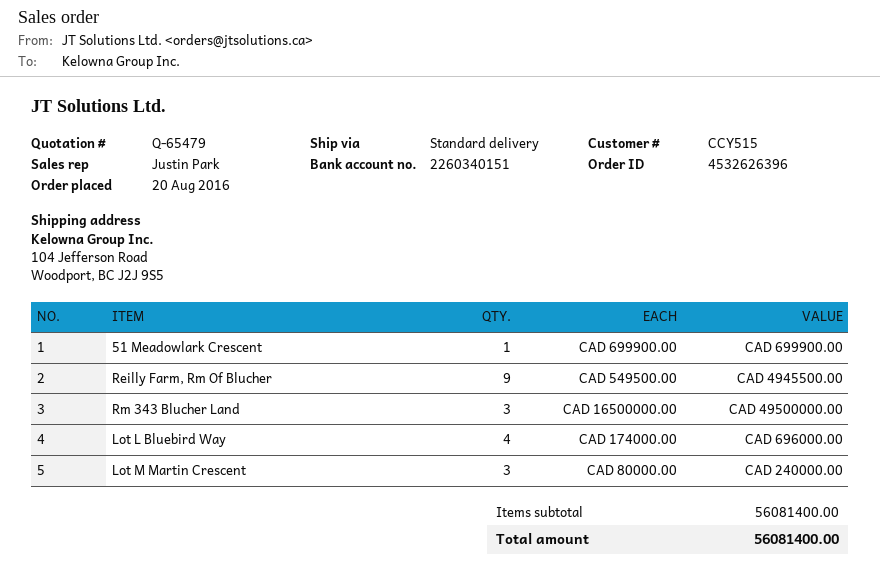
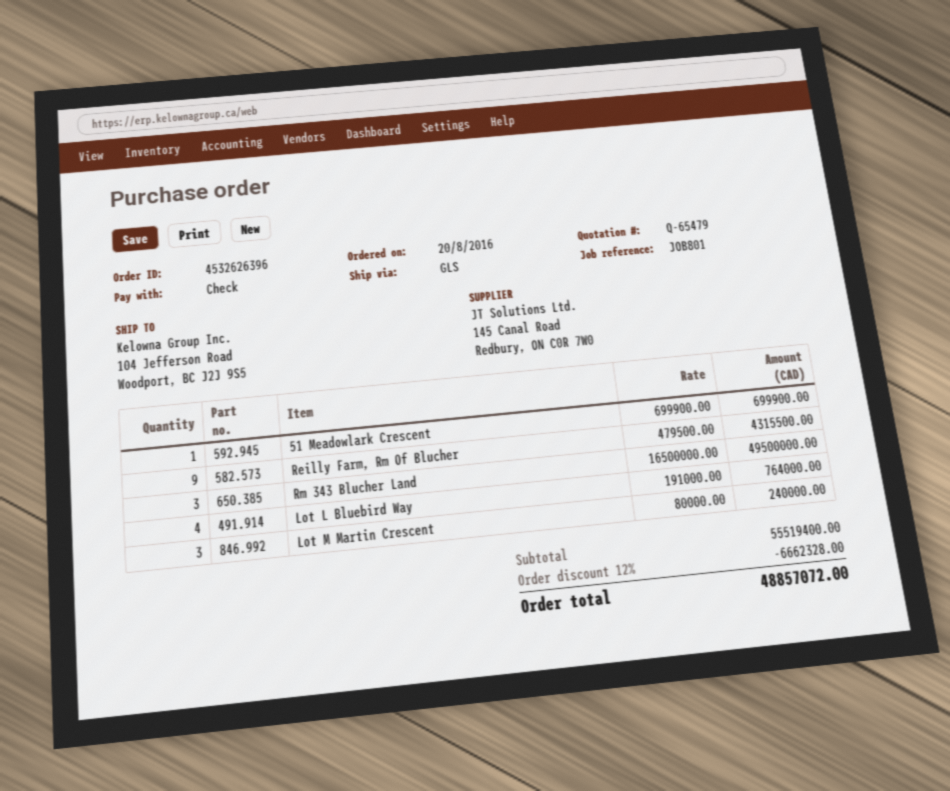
shipping method: standard -> GLS
Reilly Farm, Rm Of Blucher: 9 x 549500.00 = 4945500.00 -> 9 x 479500.00 = 4315500.00
Lot L Bluebird Way: 4 x 174000.00 = 696000.00 -> 4 x 191000.00 = 764000.00
subtotal: 56081400.00 -> 55519400.00
discount: none -> 12% = 6662328.00
total: 56081400.00 -> 48857072.00

